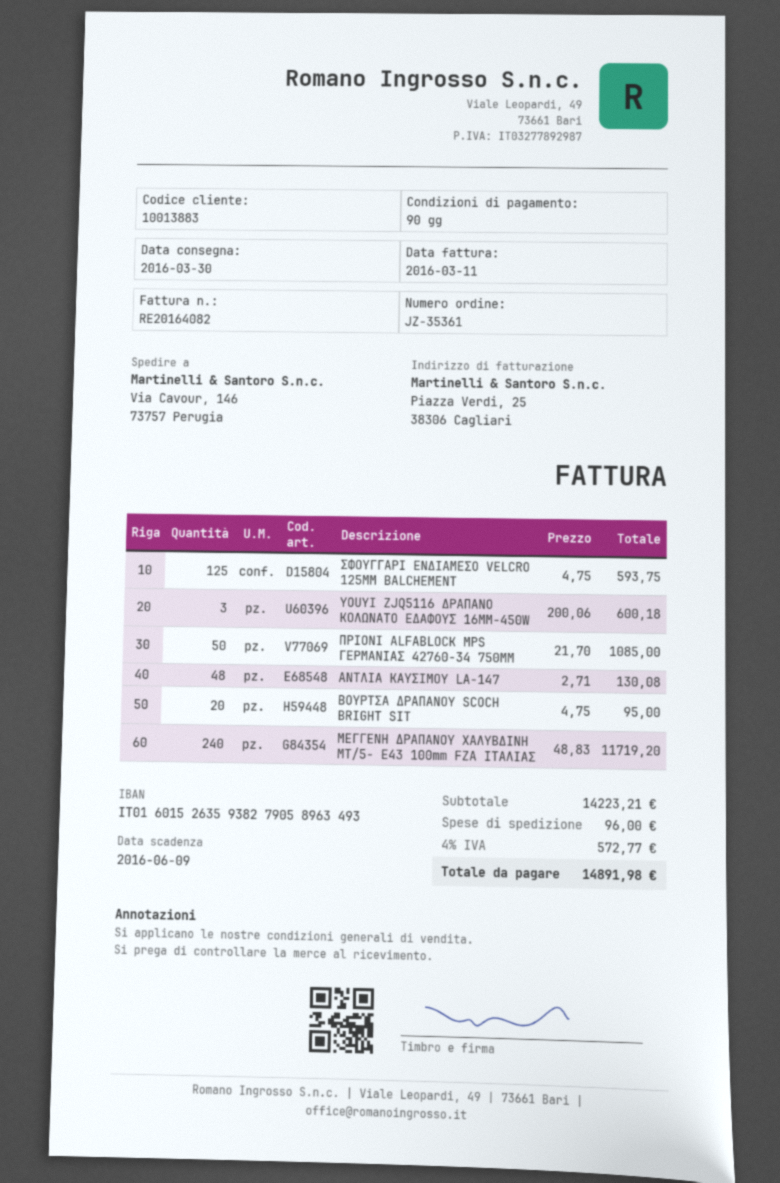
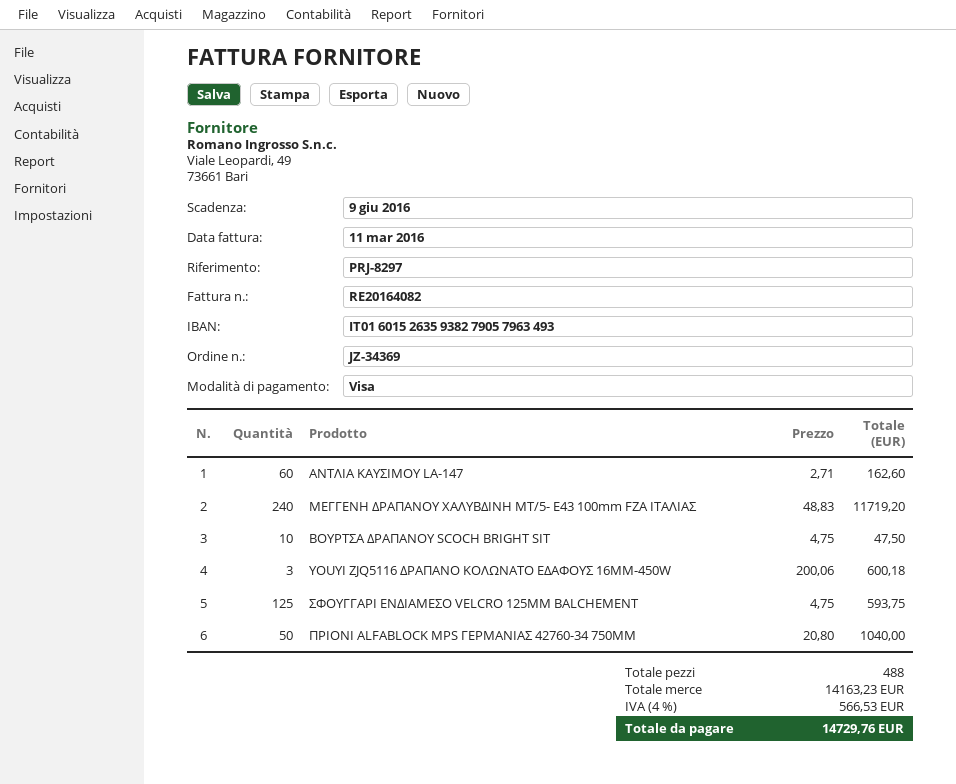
order number: JZ-35361 -> JZ-34369
bank account: IT0160152635938279058963493 -> IT0160152635938279057963493
ΠΡΙΟΝΙ ALFABLOCK MPS ΓΕΡΜΑΝΙΑΣ 42760-34 750ΜΜ: 50 x 21.70 = 1085.00 -> 50 x 20.80 = 1040.00
ΑΝΤΛΙΑ ΚΑΥΣΙΜΟΥ LA-147: 48 x 2.71 = 130.08 -> 60 x 2.71 = 162.60
ΒΟΥΡΤΣΑ ΔΡΑΠΑΝΟΥ SCOCH BRIGHT SIT: 20 x 4.75 = 95.00 -> 10 x 4.75 = 47.50
subtotal: 14223.21 -> 14163.23
shipping: 96.00 -> none
tax: 4% = 572.77 -> 4% = 566.53
total: 14891.98 -> 14729.76

